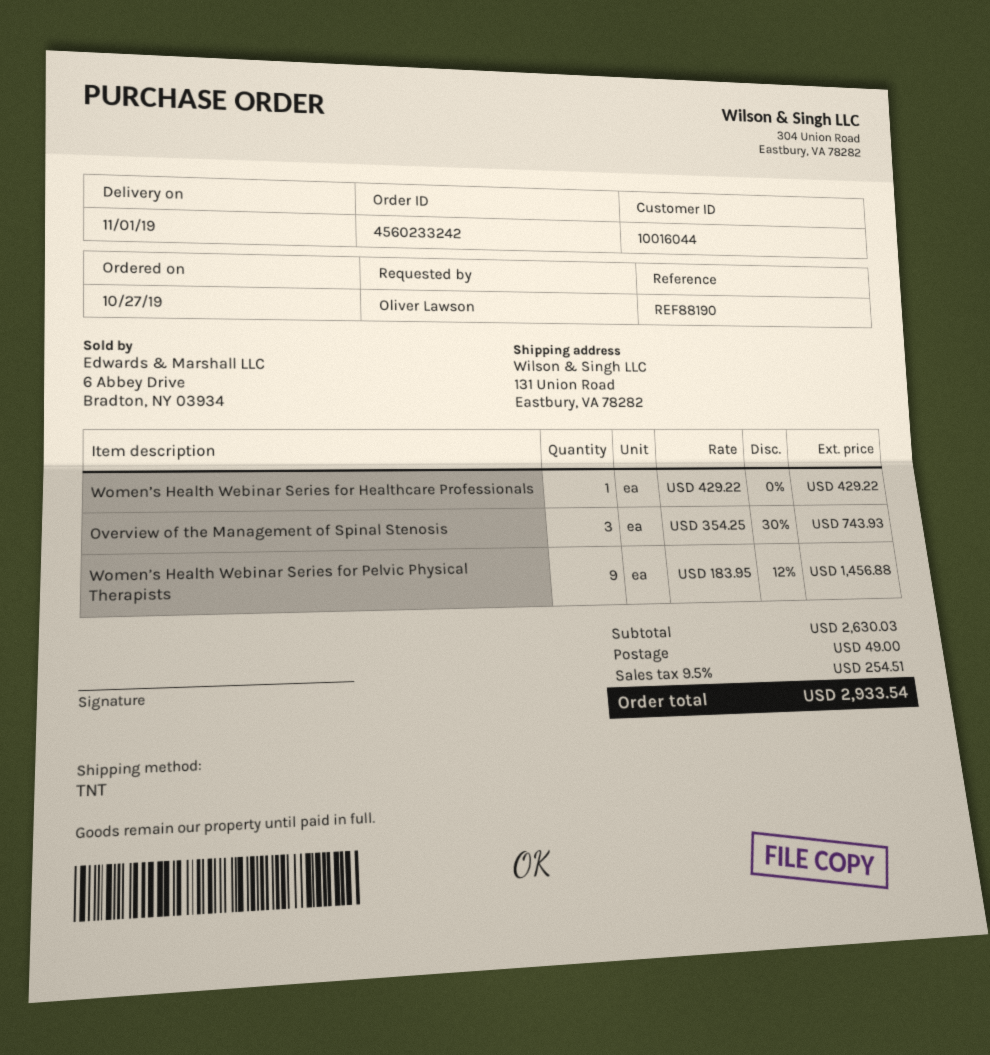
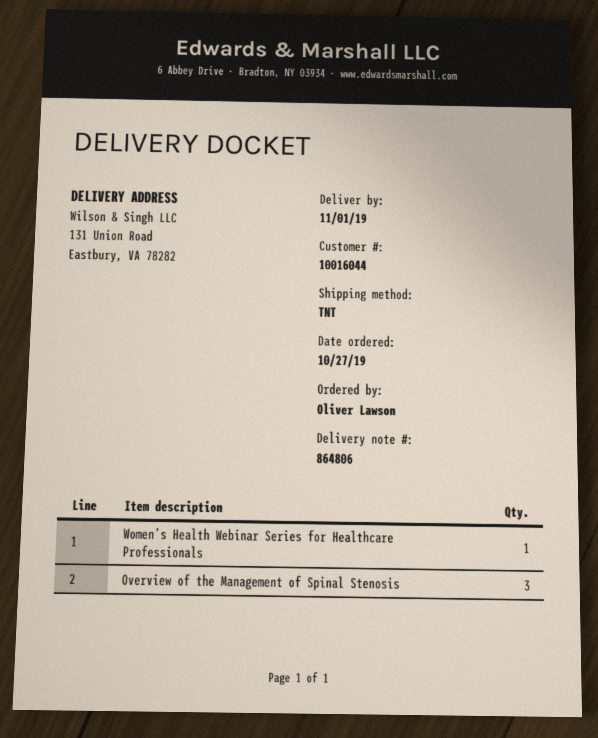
Women’s Health Webinar Series for Pelvic Physical Therapists: 9 -> none

